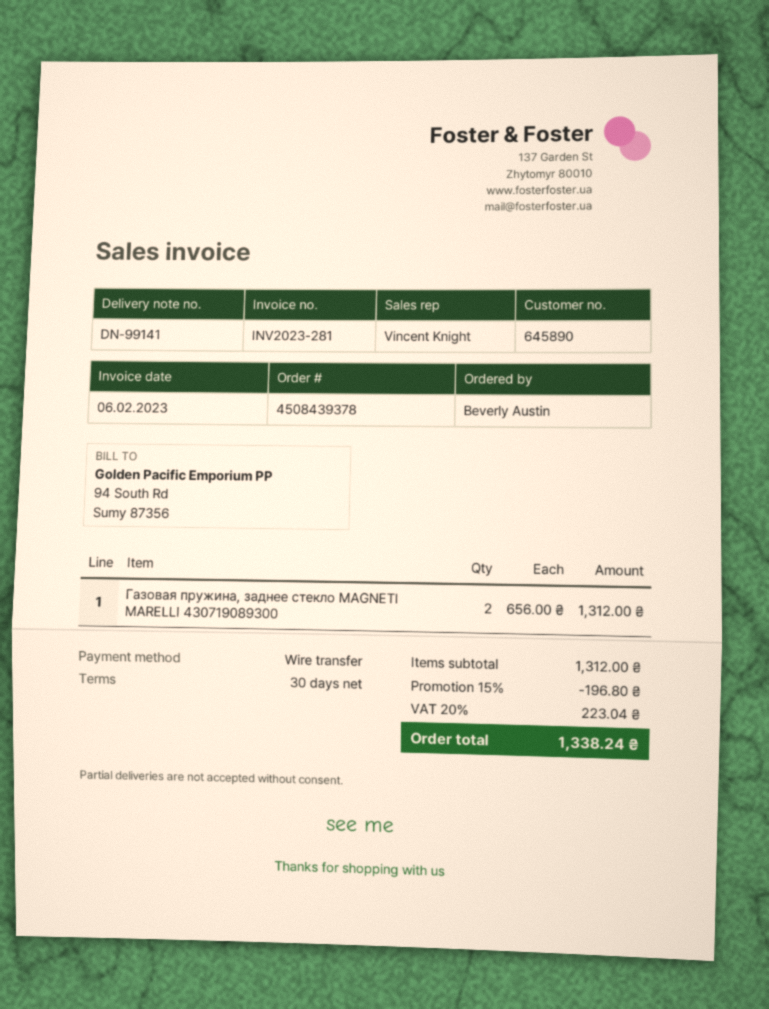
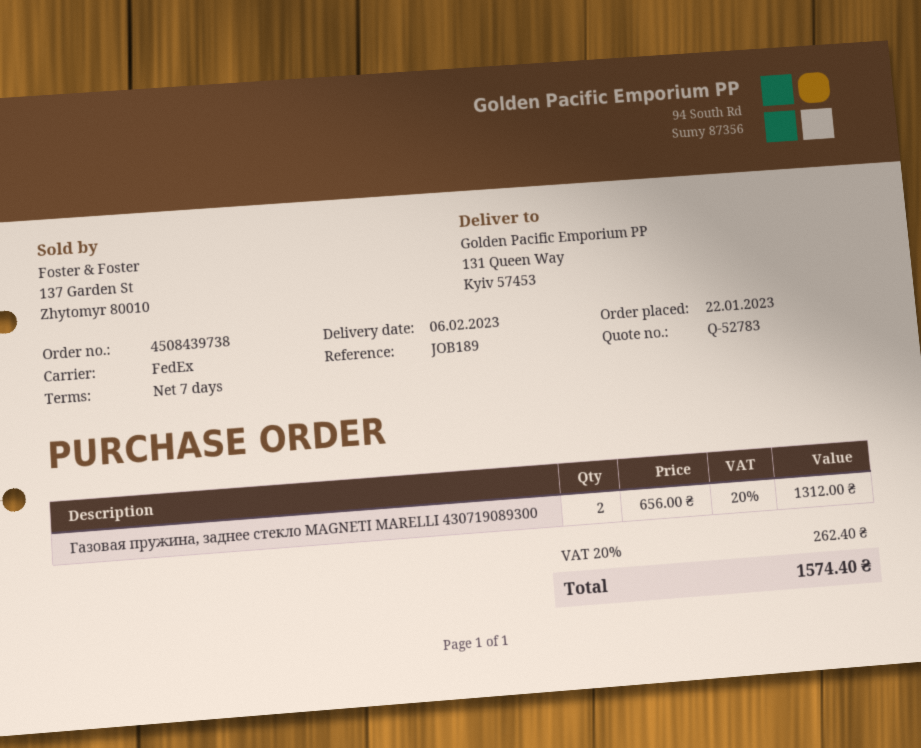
order number: 4508439378 -> 4508439738
payment terms: 30 days -> 7 days
discount: 15% = 196.80 -> none
tax: 20% = 223.04 -> 20% = 262.40
total: 1338.24 -> 1574.40

